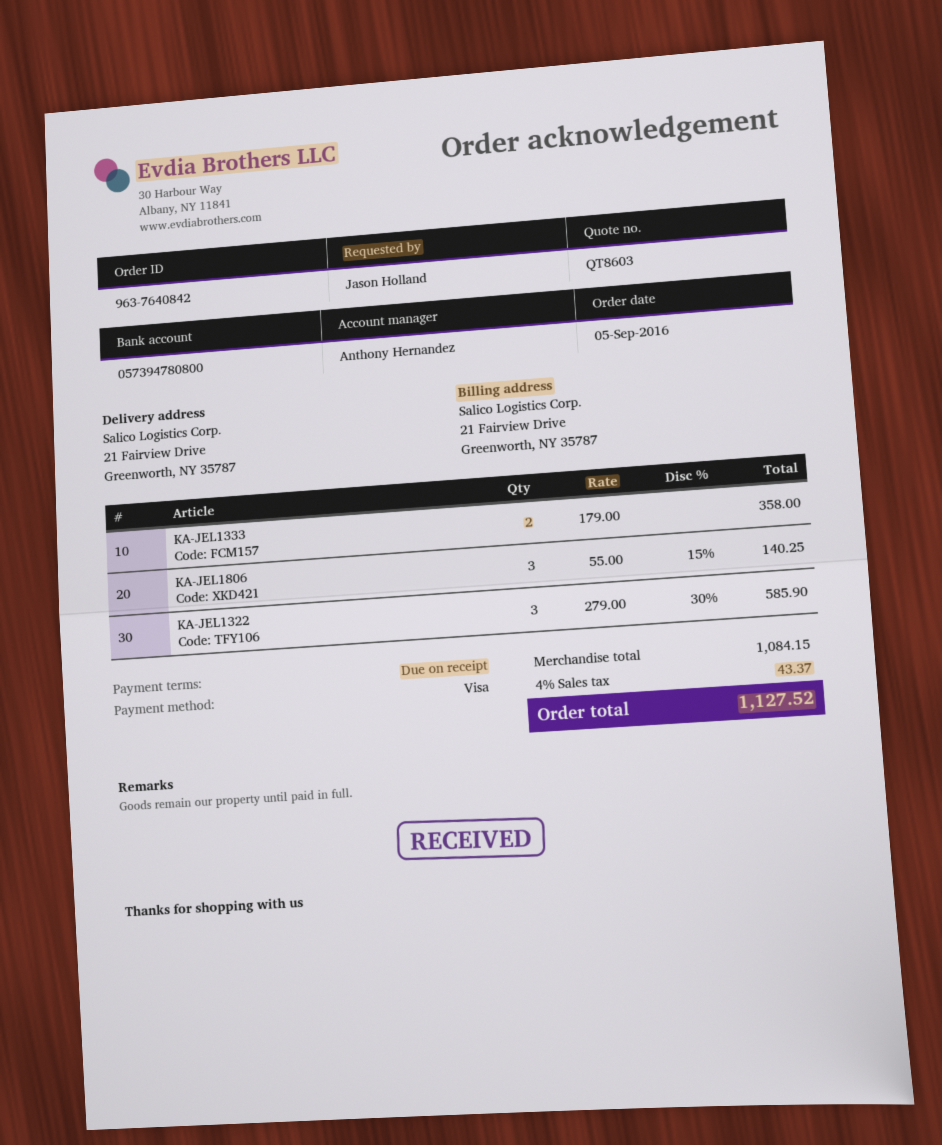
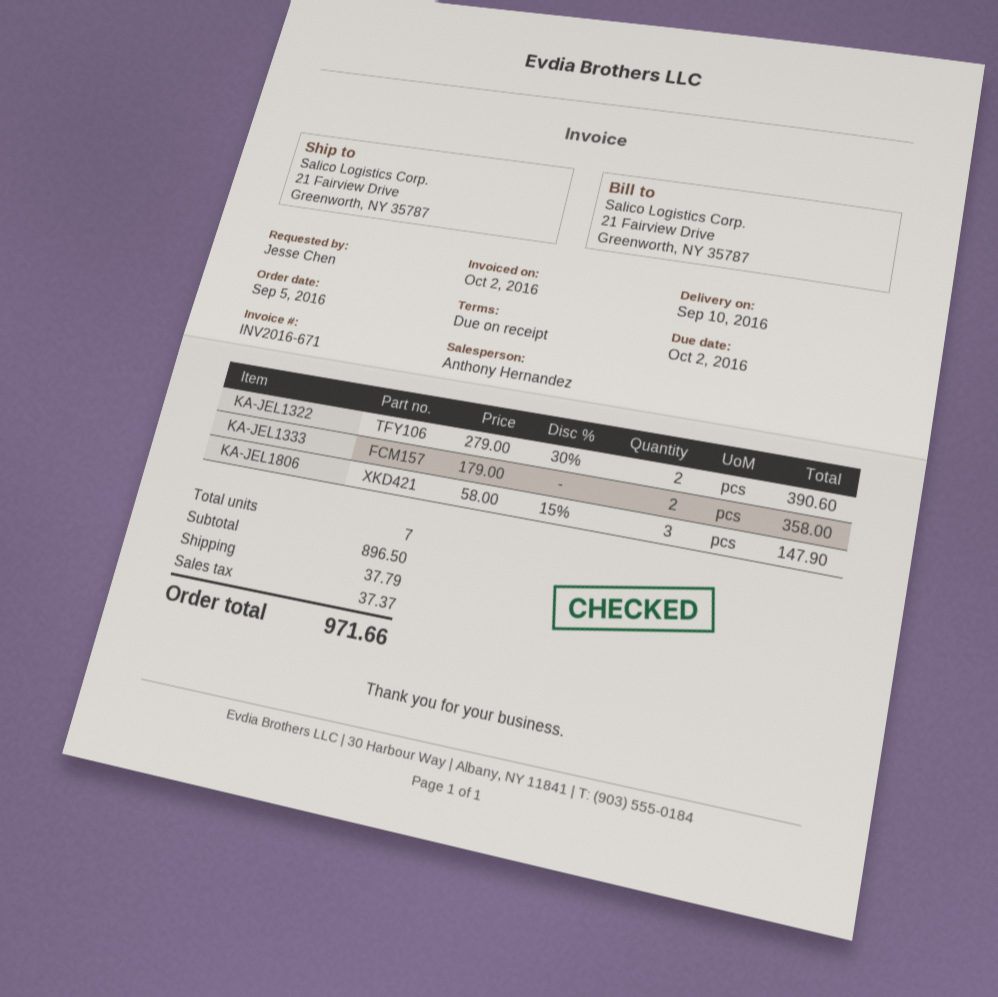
ordered by: Jason Holland -> Jesse Chen
KA-JEL1806: 3 x 55.00 - 15% = 140.25 -> 3 x 58.00 - 15% = 147.90
KA-JEL1322: 3 x 279.00 - 30% = 585.90 -> 2 x 279.00 - 30% = 390.60
subtotal: 1084.15 -> 896.50
shipping: none -> 37.79
tax: 43.37 -> 37.37
total: 1127.52 -> 971.66

